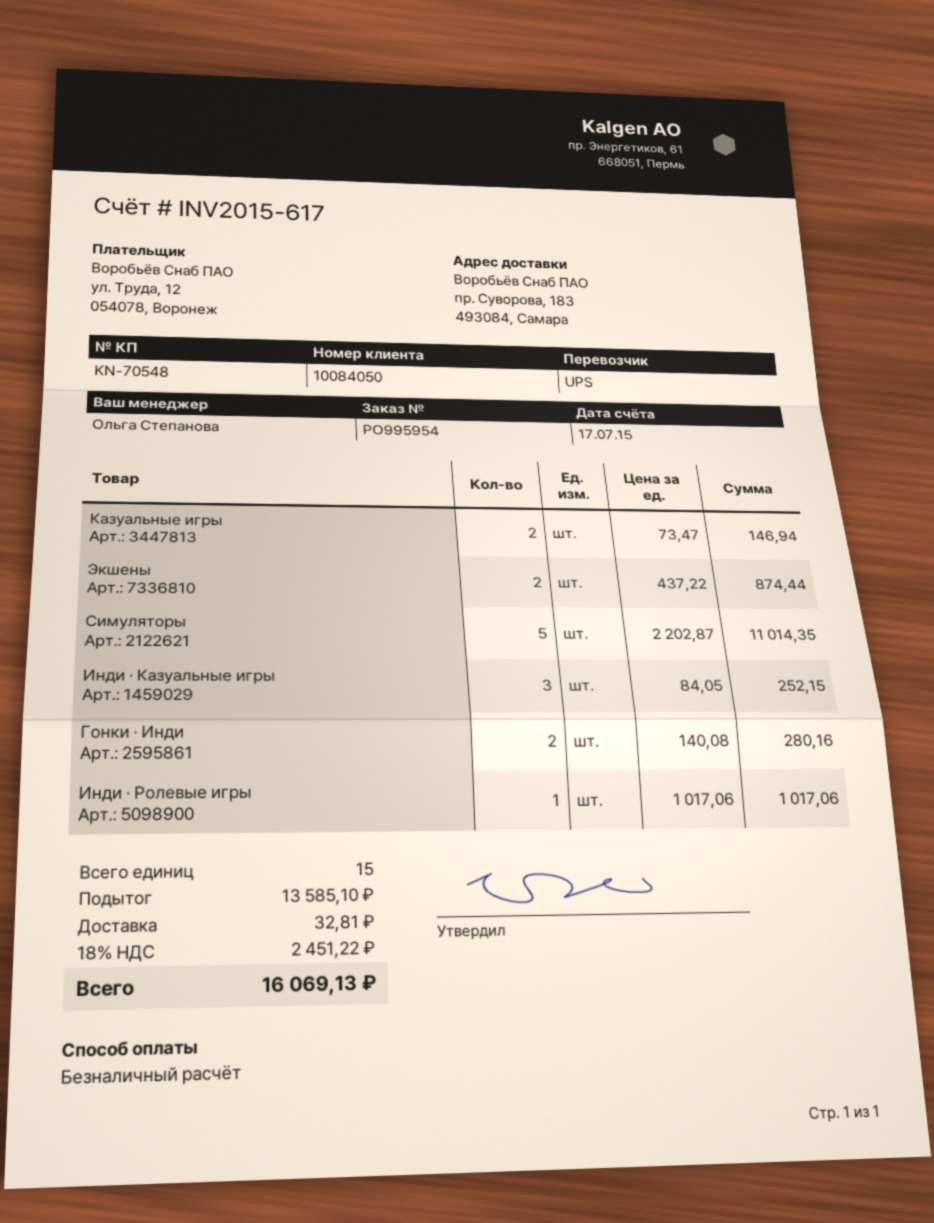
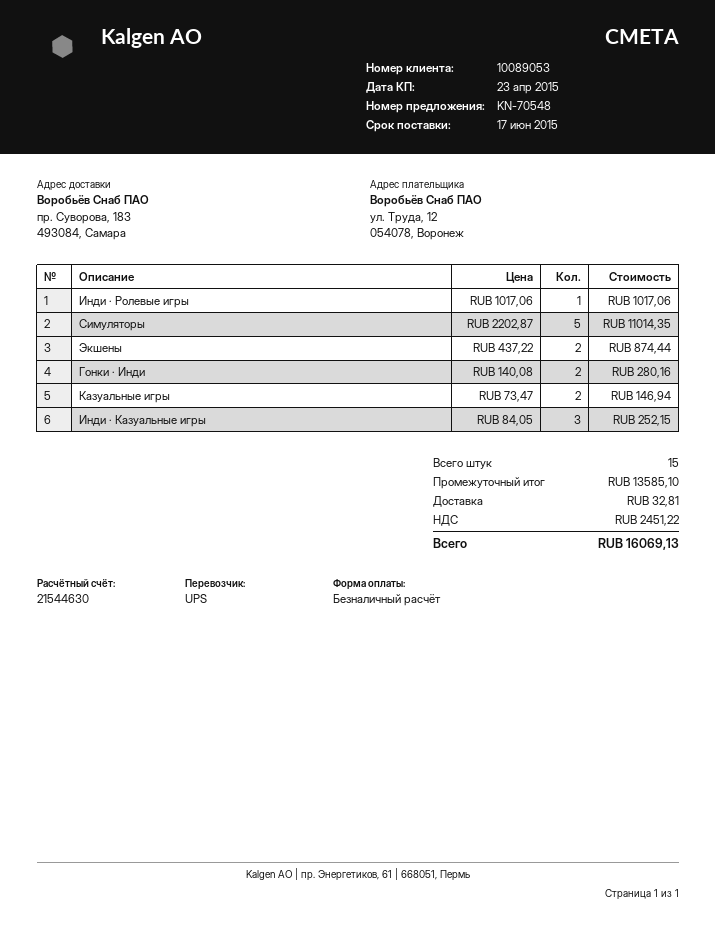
customer number: 10084050 -> 10089053

